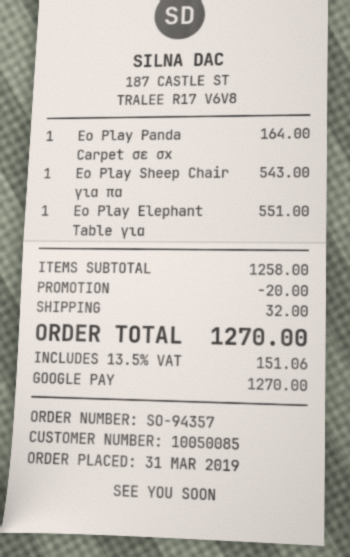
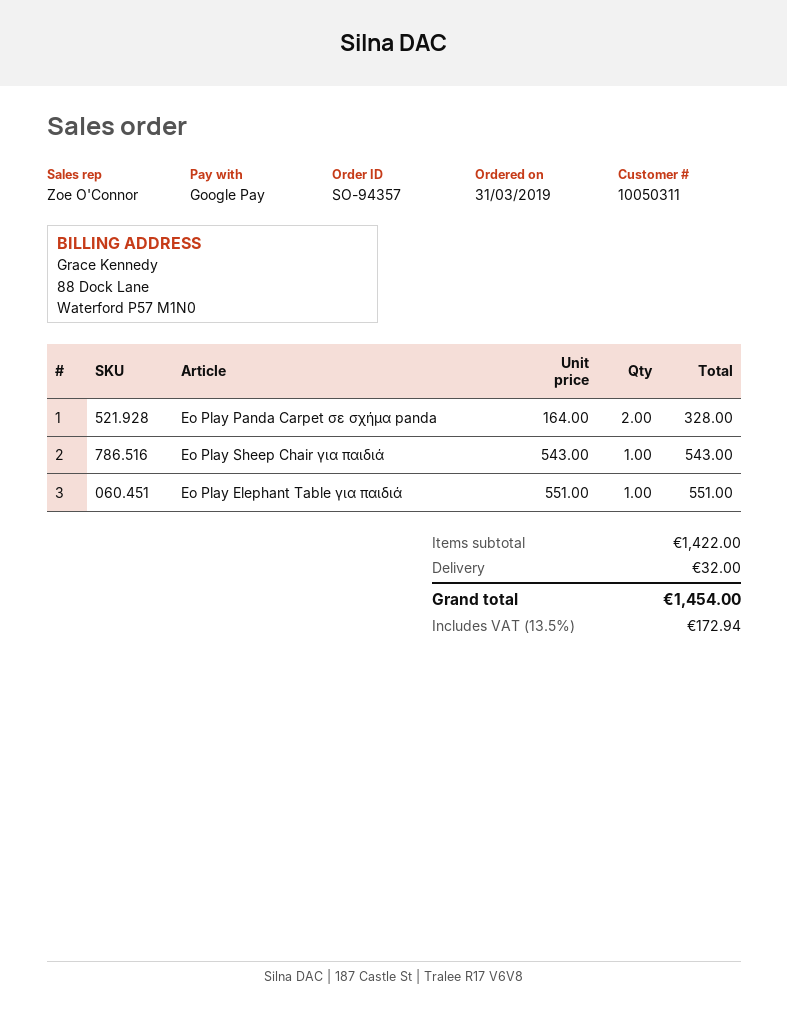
customer number: 10050085 -> 10050311
Eo Play Panda Carpet σε σχ: 1 for 164.00 -> 2 for 328.00
subtotal: 1258.00 -> 1422.00
discount: 20.00 -> none
tax: 13.5% = 151.06 -> 13.5% = 172.94
total: 1270.00 -> 1454.00

